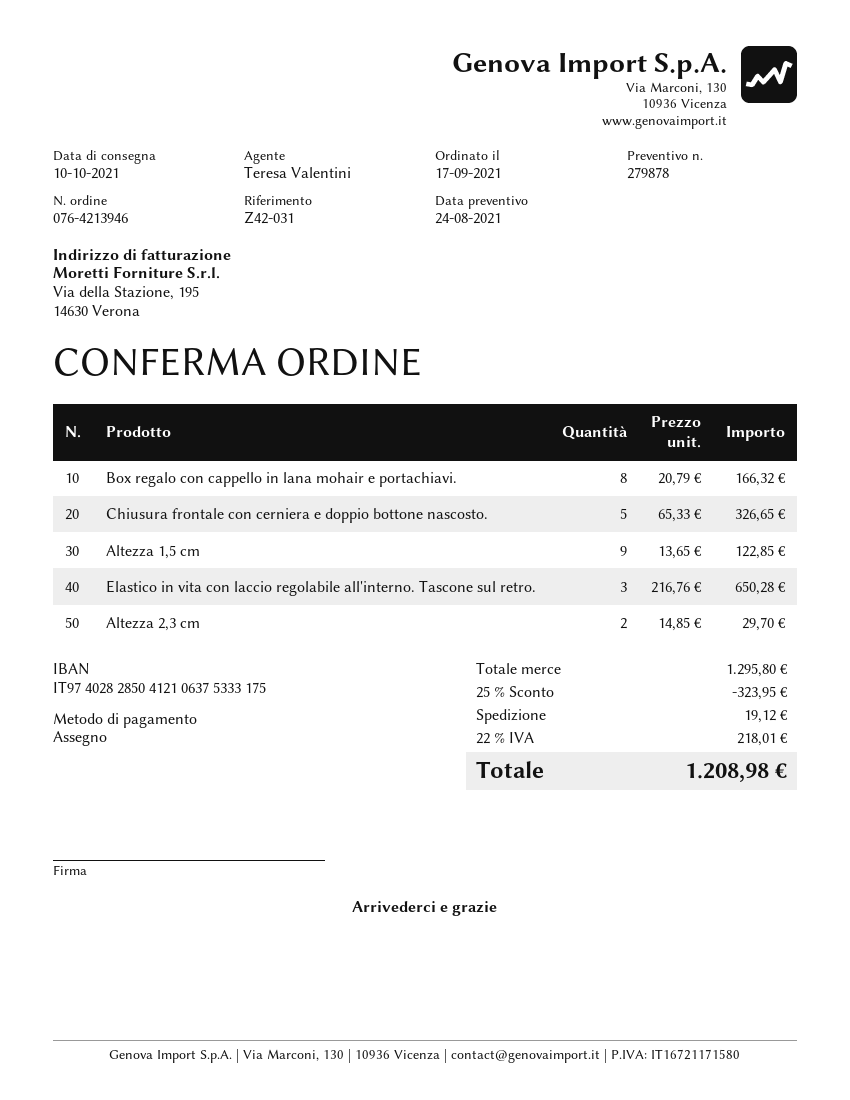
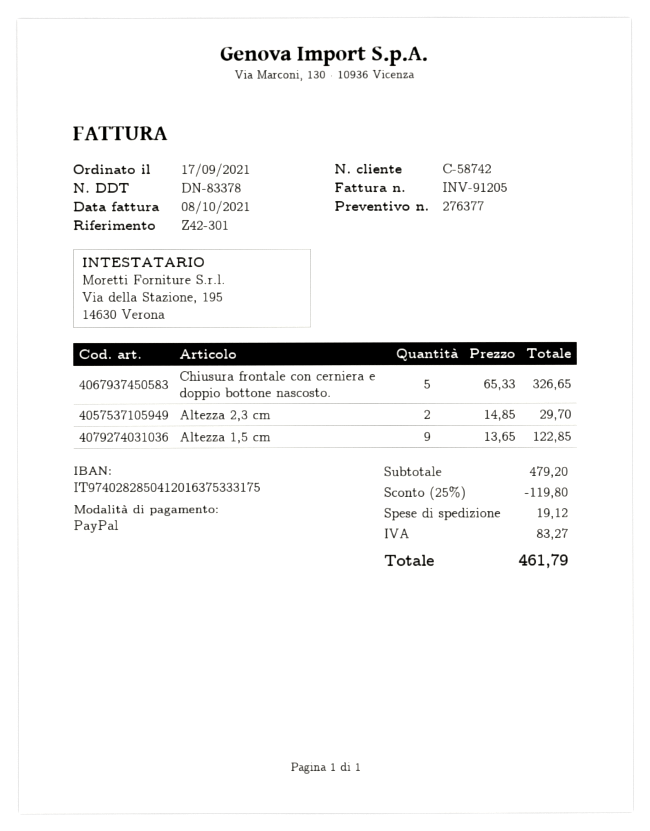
quote number: 279878 -> 276377
reference: Z42-031 -> Z42-301
payment method: cheque -> PayPal
bank account: IT9740282850412106375333175 -> IT9740282850412016375333175
Box regalo con cappello in lana mohair e portachiavi.: 8 x 20.79 = 166.32 -> none
Elastico in vita con laccio regolabile all'interno. Tascone sul retro.: 3 x 216.76 = 650.28 -> none
subtotal: 1295.80 -> 479.20
discount: 25% = 323.95 -> 25% = 119.80
tax: 218.01 -> 83.27
total: 1208.98 -> 461.79

